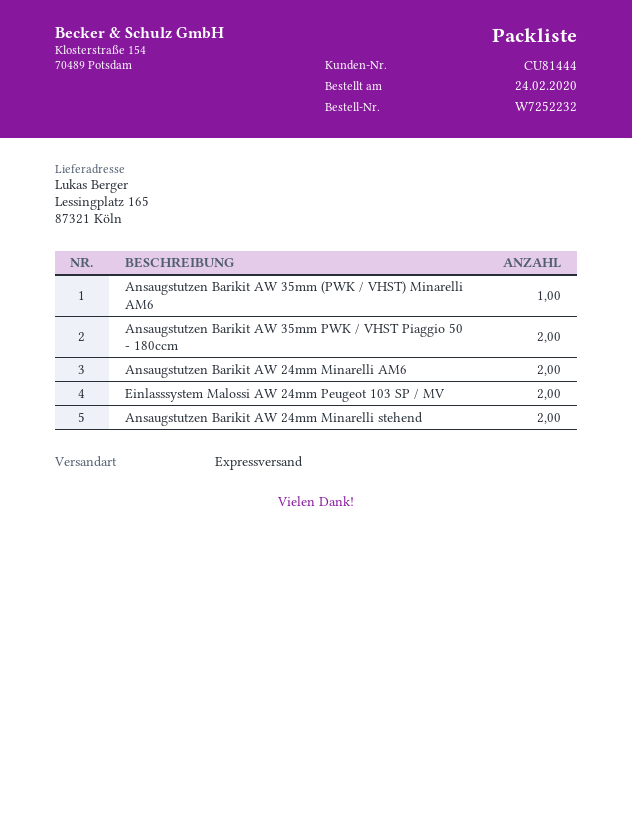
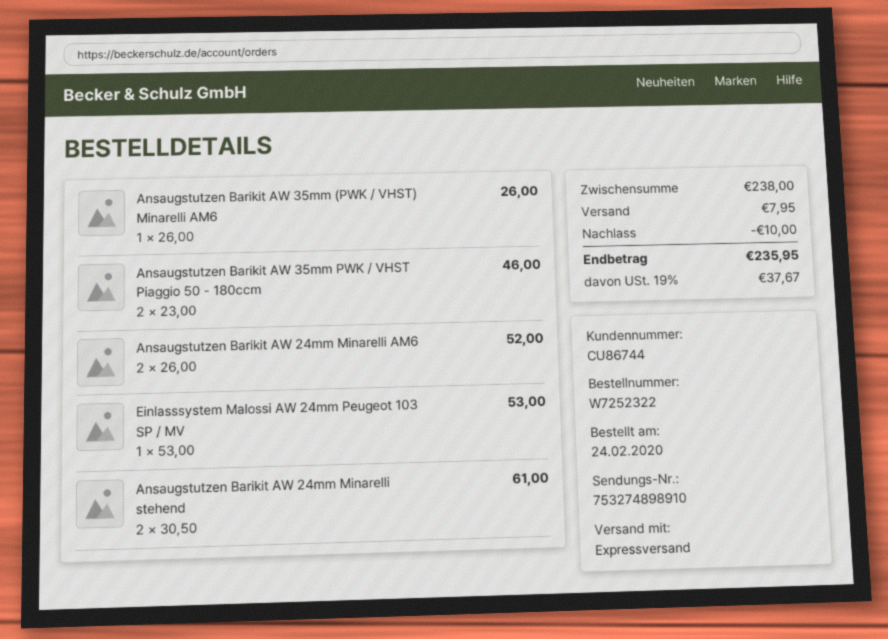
order number: W7252232 -> W7252322
customer number: CU81444 -> CU86744
Einlasssystem Malossi AW 24mm Peugeot 103 SP / MV: 2 -> 1

